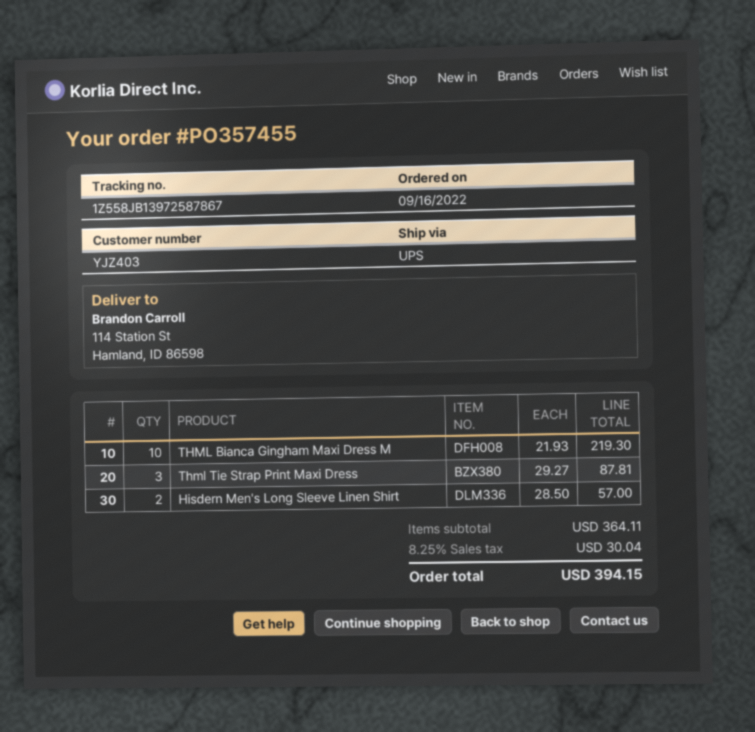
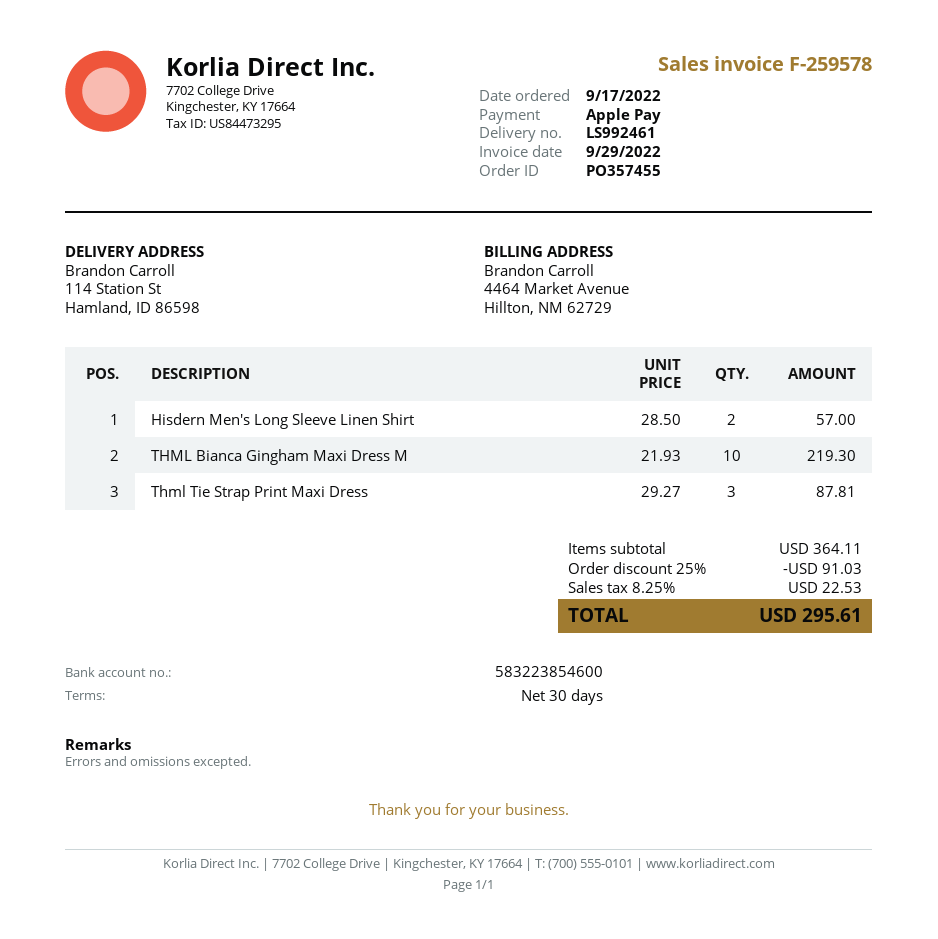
order date: 2022-09-16 -> 2022-09-17
discount: none -> 25% = 91.03
tax: 8.25% = 30.04 -> 8.25% = 22.53
total: 394.15 -> 295.61

